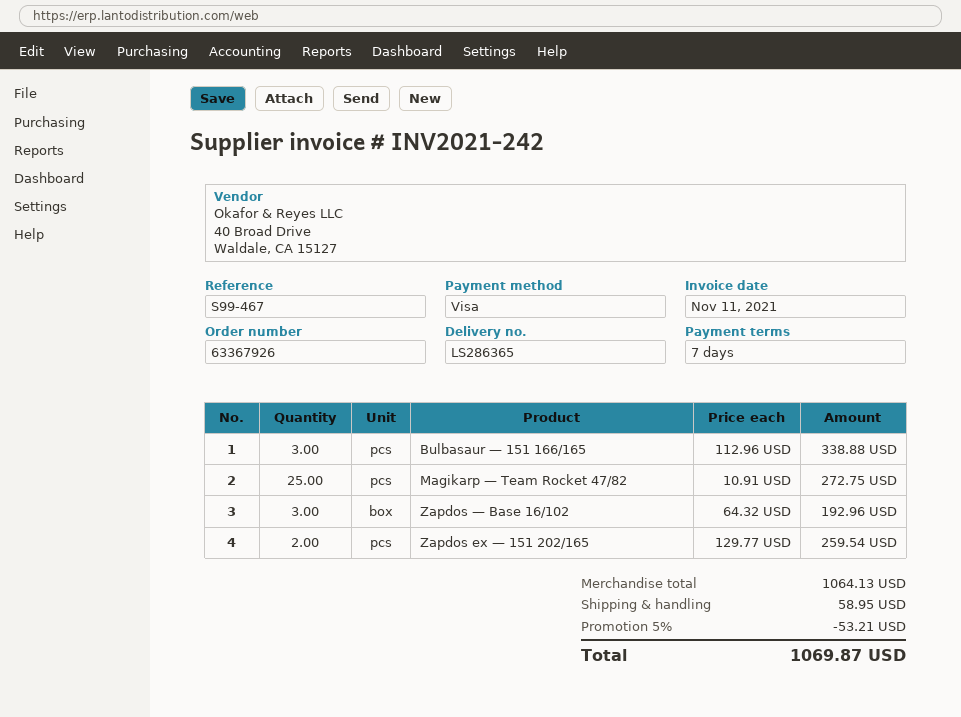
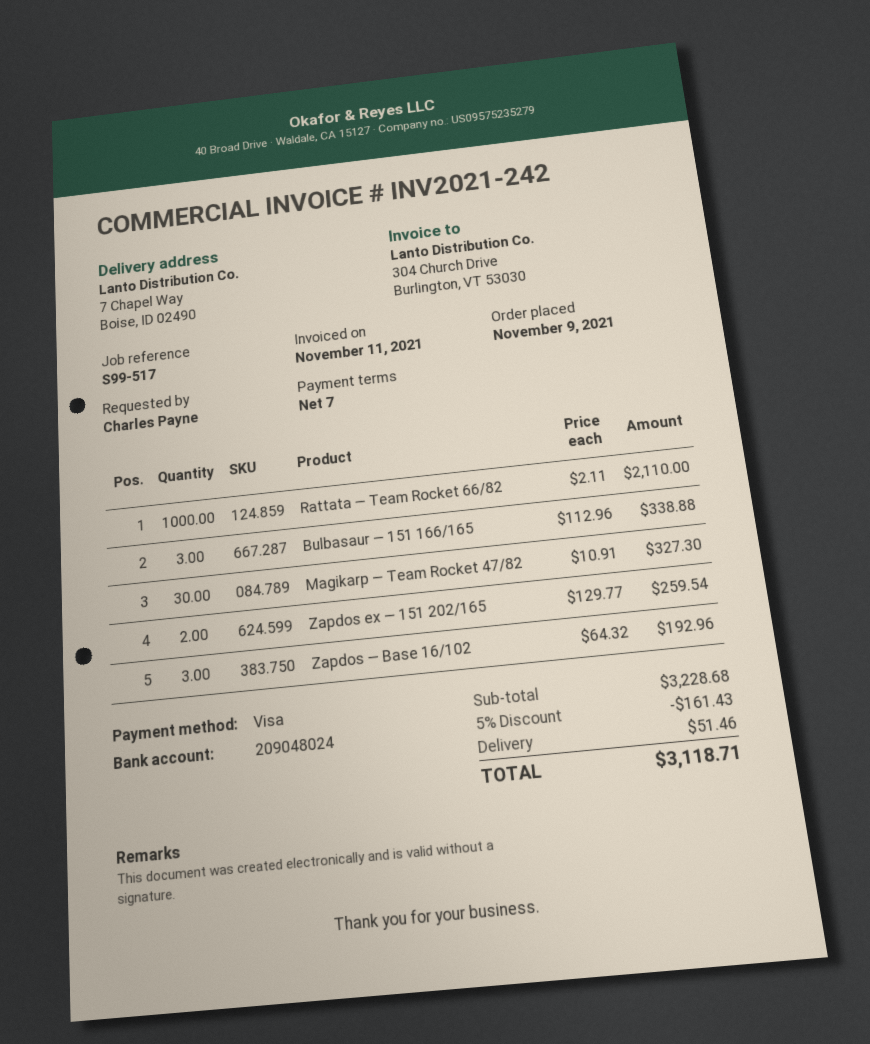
reference: S99-467 -> S99-517
Magikarp — Team Rocket 47/82: 25 x 10.91 = 272.75 -> 30 x 10.91 = 327.30
Rattata — Team Rocket 66/82: none -> 1000 x 2.11 = 2110.00
subtotal: 1064.13 -> 3228.68
discount: 5% = 53.21 -> 5% = 161.43
shipping: 58.95 -> 51.46
total: 1069.87 -> 3118.71

